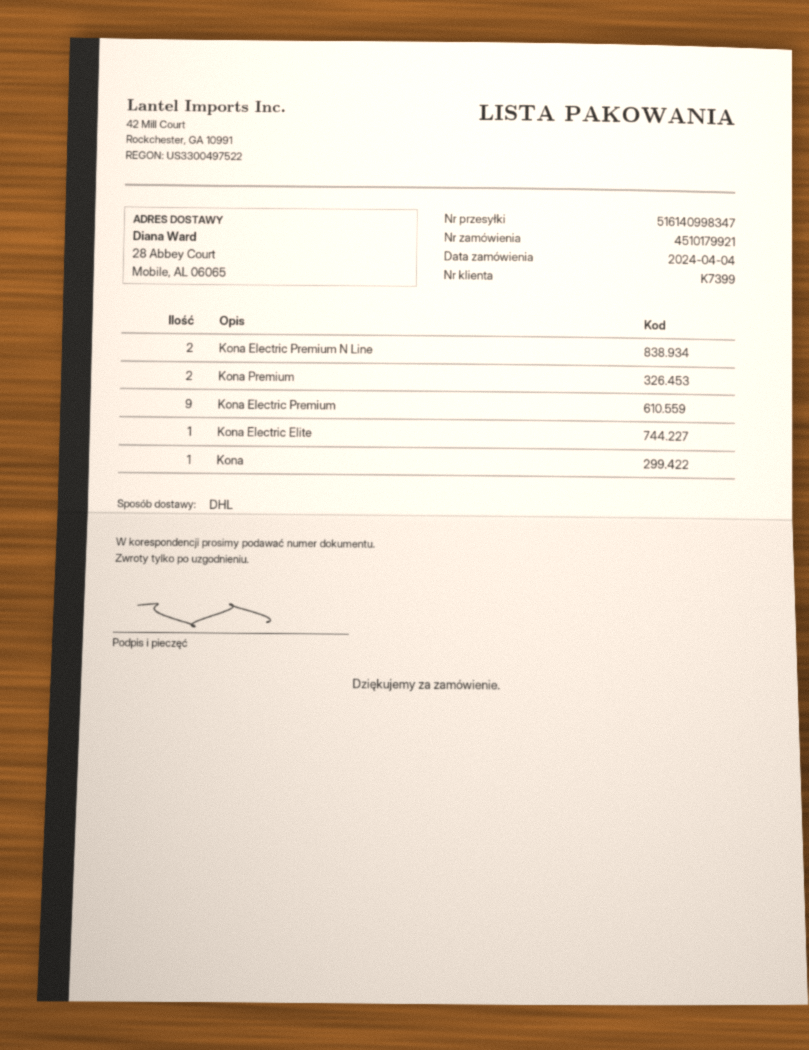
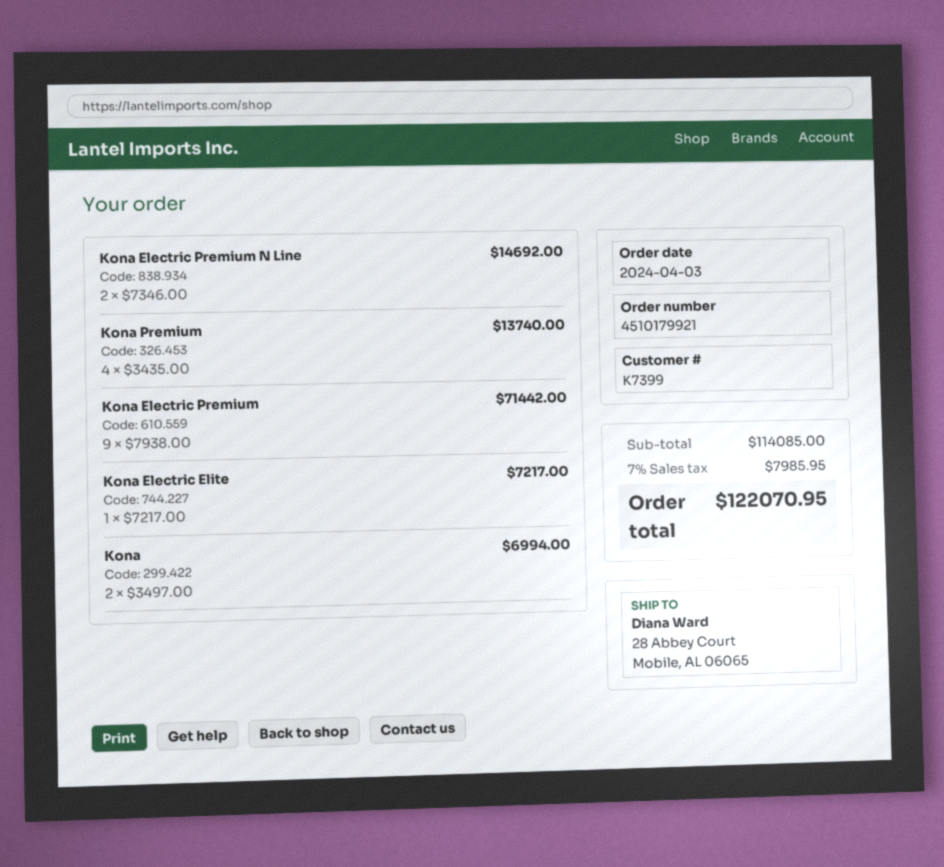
order date: 2024-04-04 -> 2024-04-03
Kona Premium: 2 -> 4
Kona: 1 -> 2

